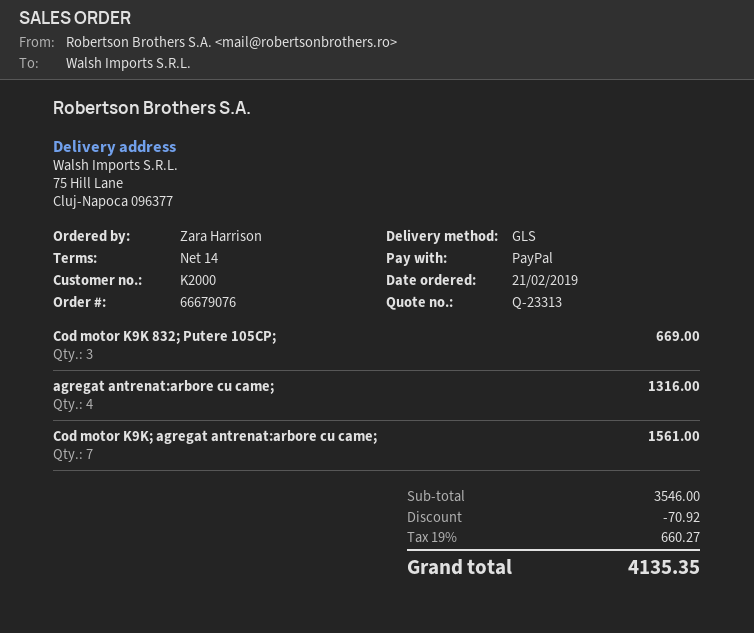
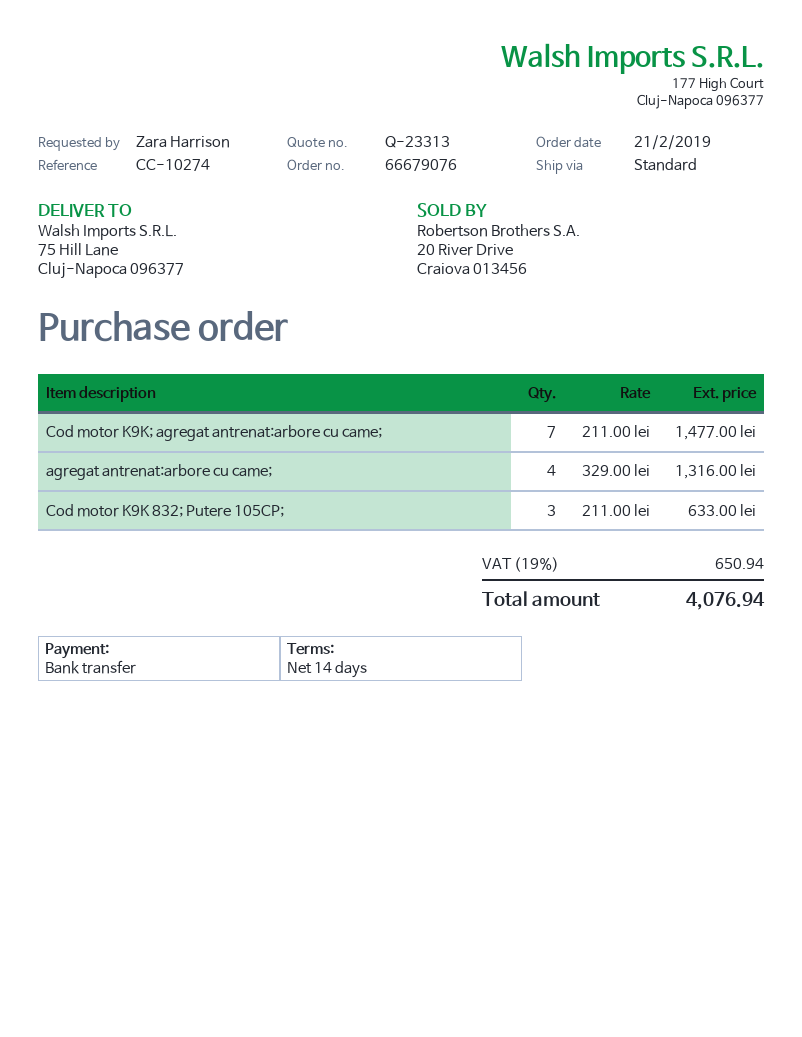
payment method: PayPal -> bank transfer
shipping method: GLS -> standard
Cod motor K9K 832; Putere 105CP;: 3 for 669.00 -> 3 for 633.00
Cod motor K9K; agregat antrenat:arbore cu came;: 7 for 1561.00 -> 7 for 1477.00
discount: 70.92 -> none
tax: 19% = 660.27 -> 19% = 650.94
total: 4135.35 -> 4076.94

